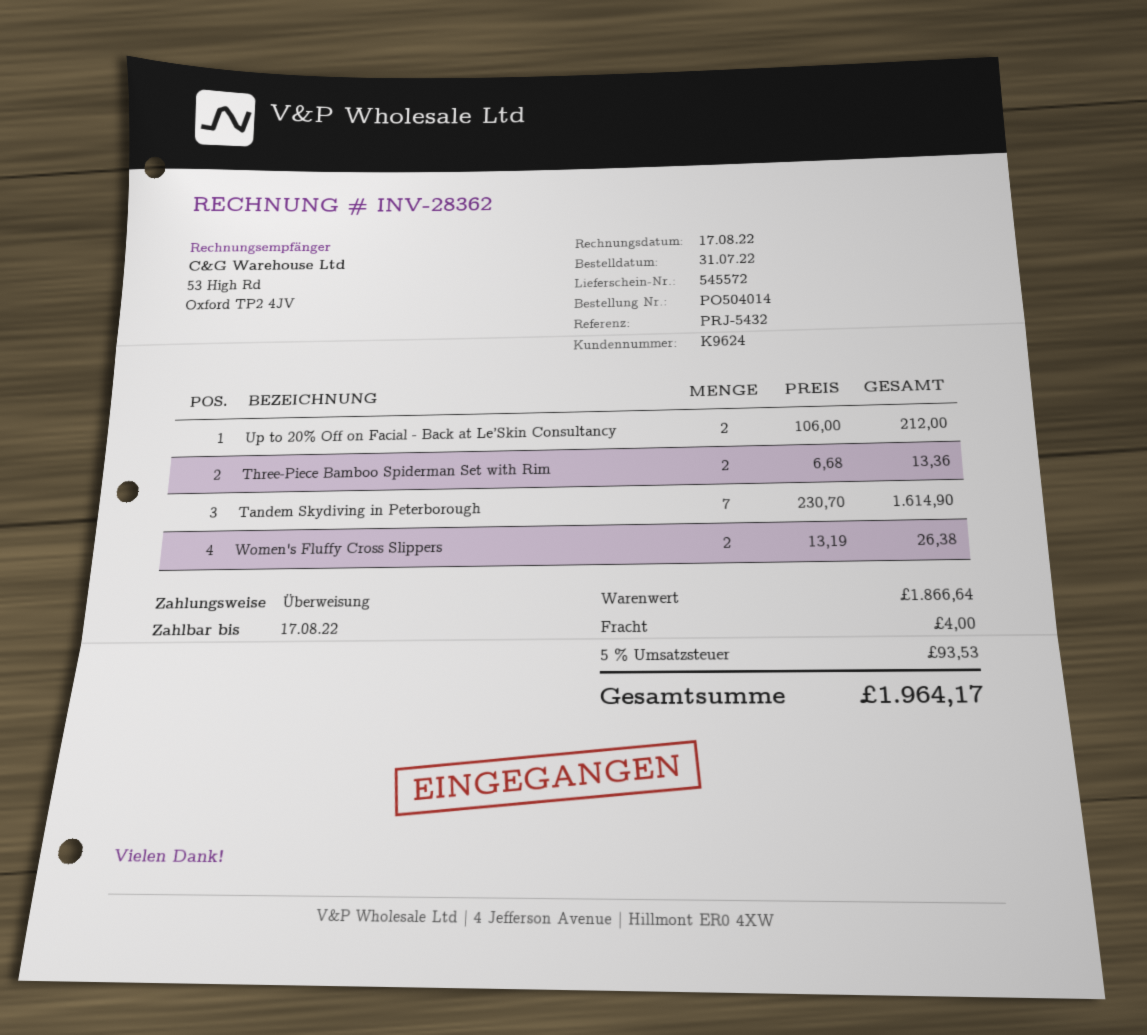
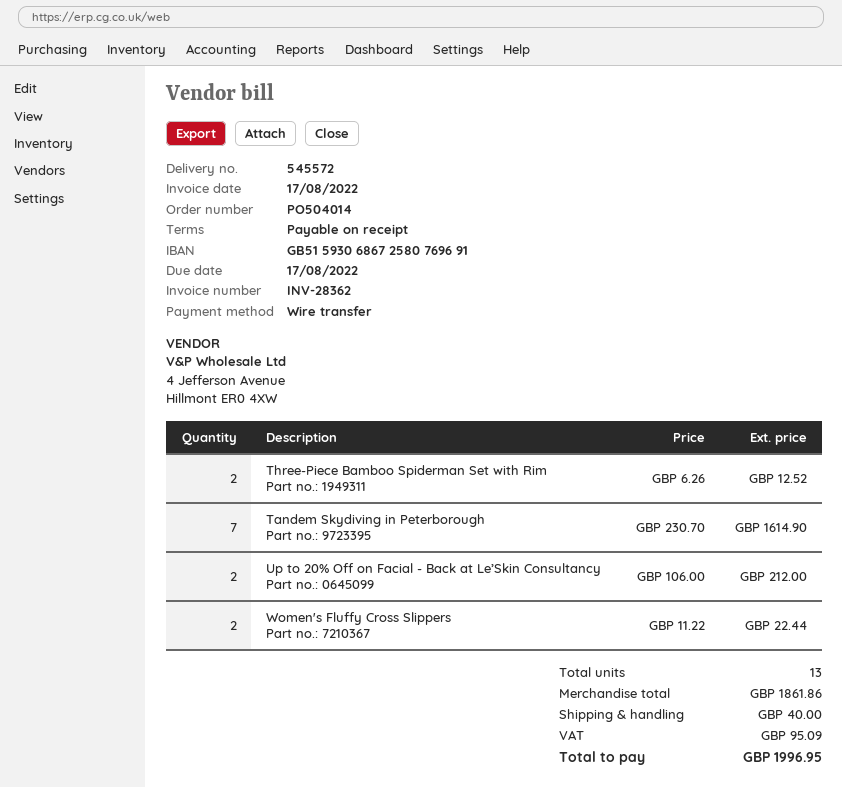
Three-Piece Bamboo Spiderman Set with Rim: 2 x 6.68 = 13.36 -> 2 x 6.26 = 12.52
Women's Fluffy Cross Slippers: 2 x 13.19 = 26.38 -> 2 x 11.22 = 22.44
subtotal: 1866.64 -> 1861.86
shipping: 4.00 -> 40.00
tax: 93.53 -> 95.09
total: 1964.17 -> 1996.95

